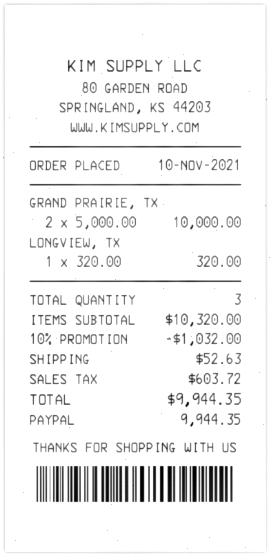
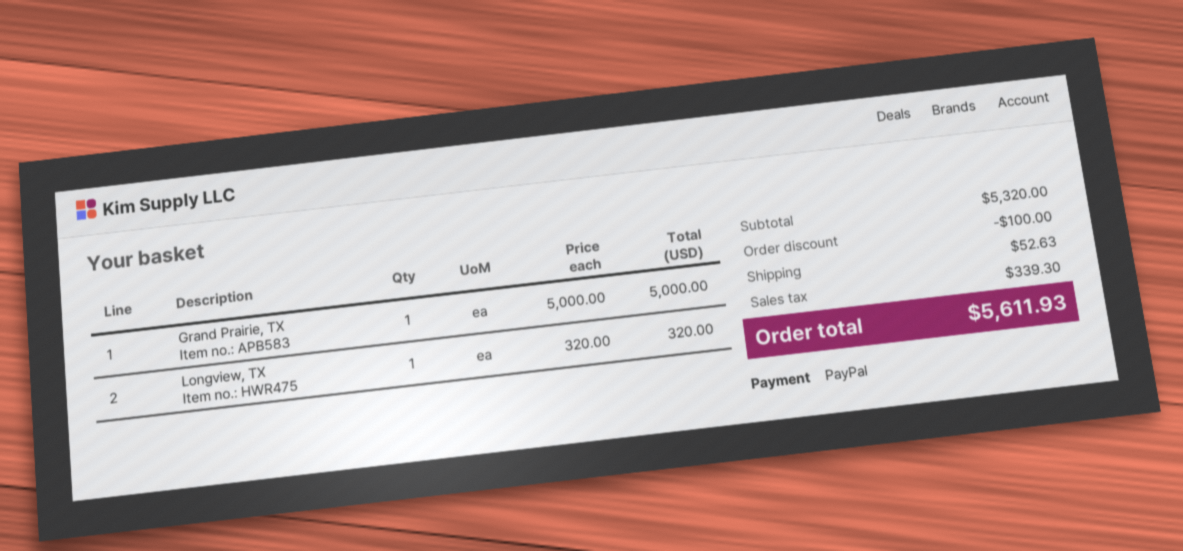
GRAND PRAIRIE, TX: 2 x 5000.00 = 10000.00 -> 1 x 5000.00 = 5000.00
subtotal: 10320.00 -> 5320.00
discount: 1032.00 -> 100.00
tax: 603.72 -> 339.30
total: 9944.35 -> 5611.93

